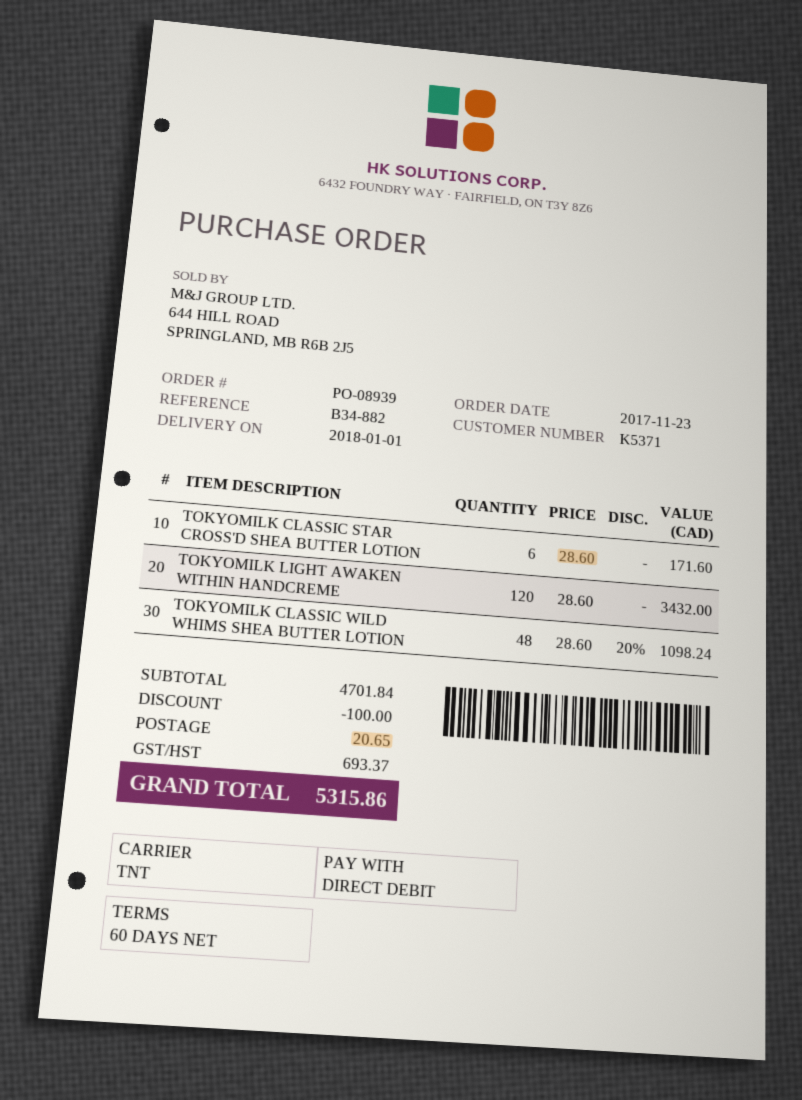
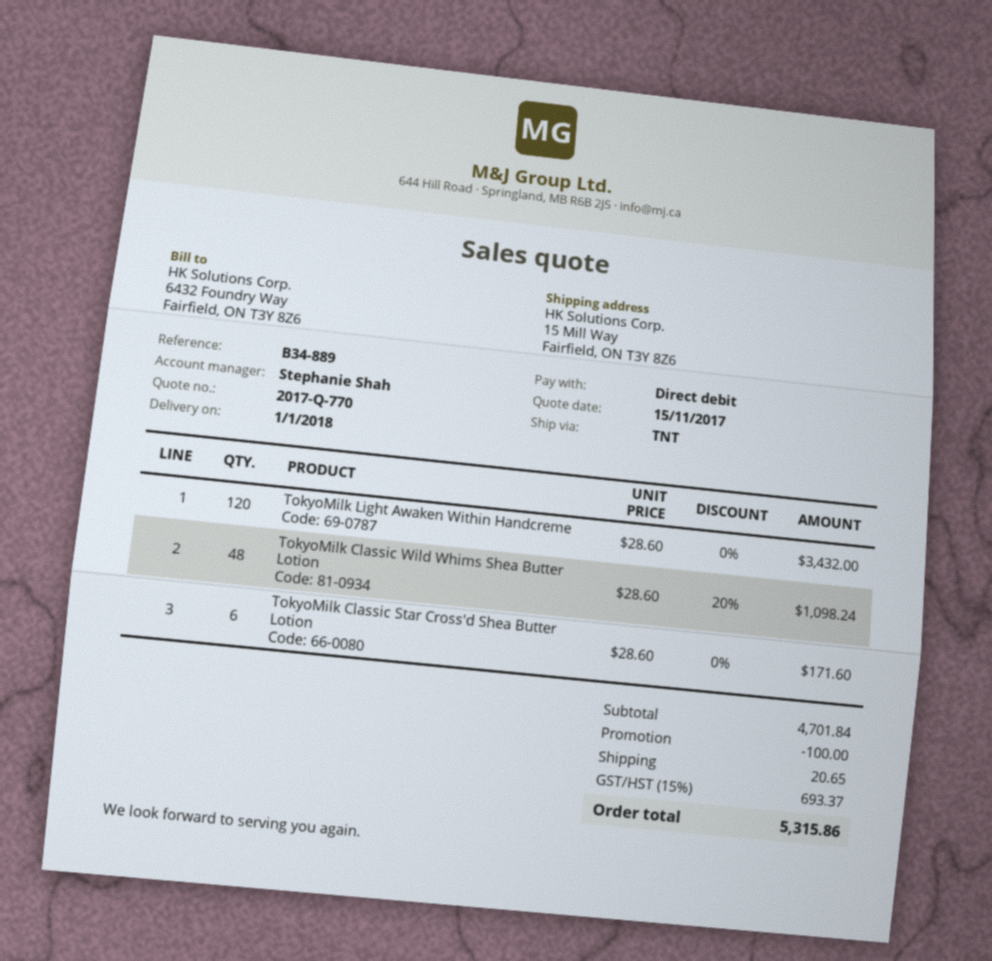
reference: B34-882 -> B34-889

